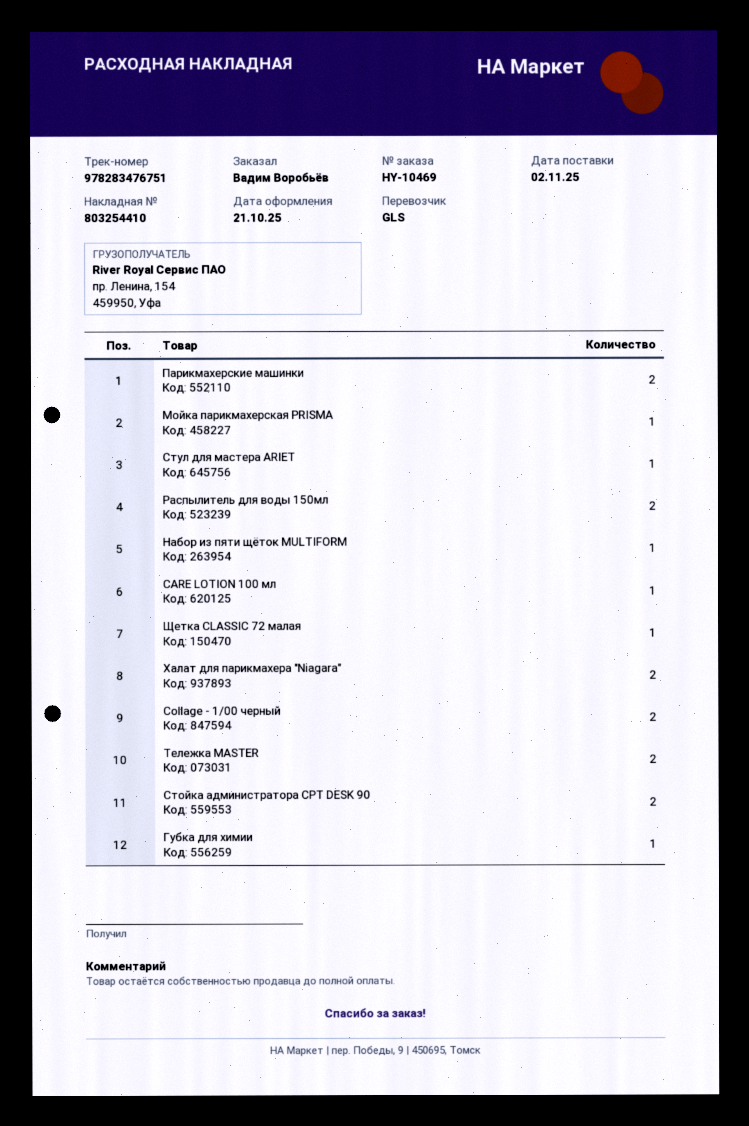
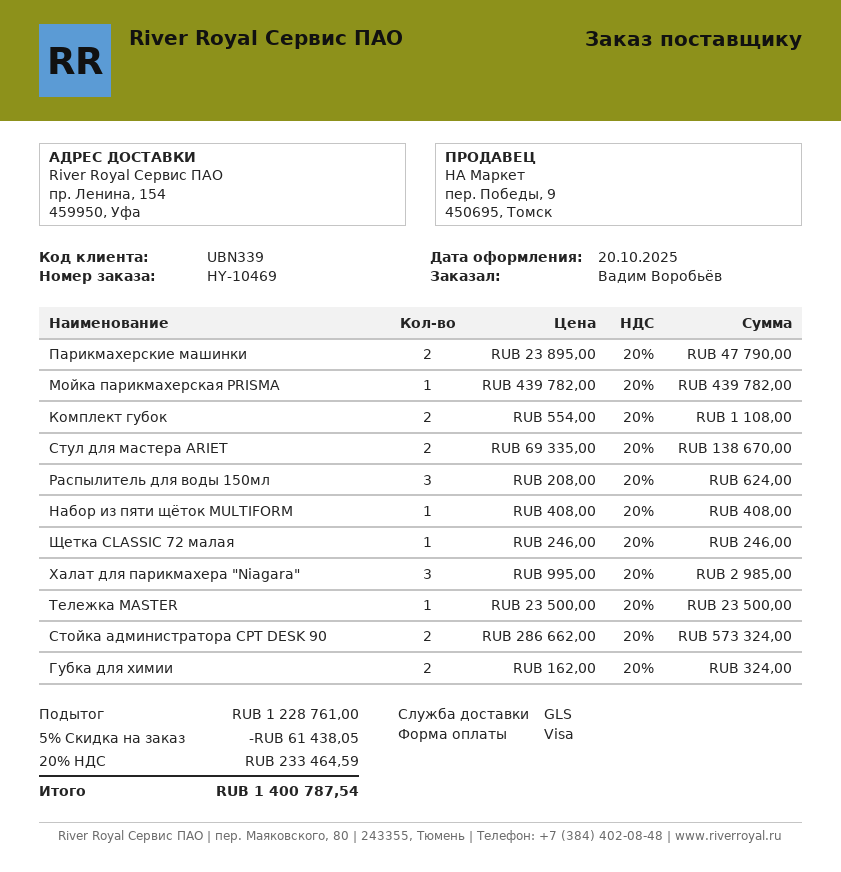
order date: 2025-10-21 -> 2025-10-20
Стул для мастера ARIET: 1 -> 2
Распылитель для воды 150мл: 2 -> 3
СARE LOTION 100 мл: 1 -> none
Халат для парикмахера "Niagara": 2 -> 3
Collage - 1/00 черный: 2 -> none
Тележка MASTER: 2 -> 1
Губка для химии: 1 -> 2
Комплект губок: none -> 2

